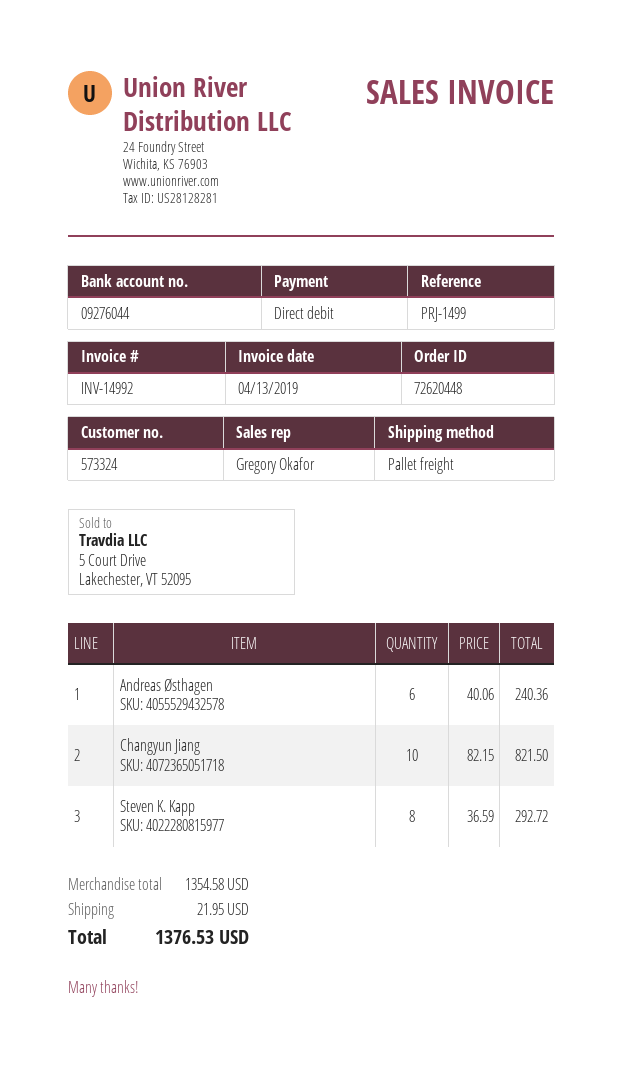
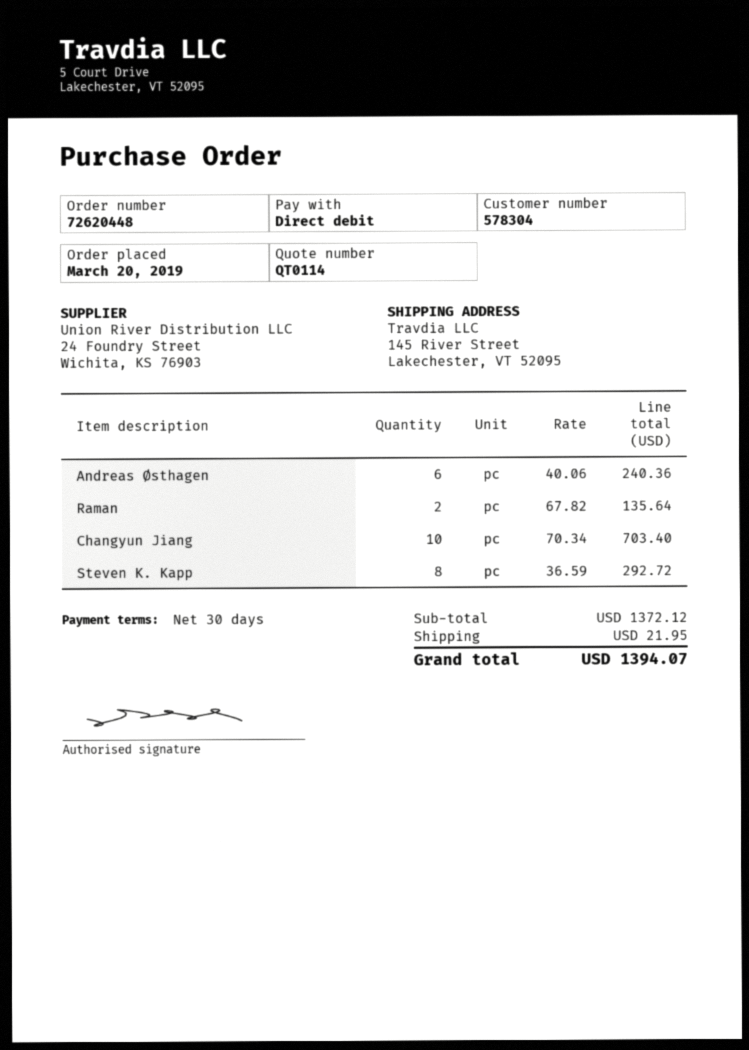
customer number: 573324 -> 578304
Changyun Jiang: 10 x 82.15 = 821.50 -> 10 x 70.34 = 703.40
Raman: none -> 2 x 67.82 = 135.64
subtotal: 1354.58 -> 1372.12
total: 1376.53 -> 1394.07

